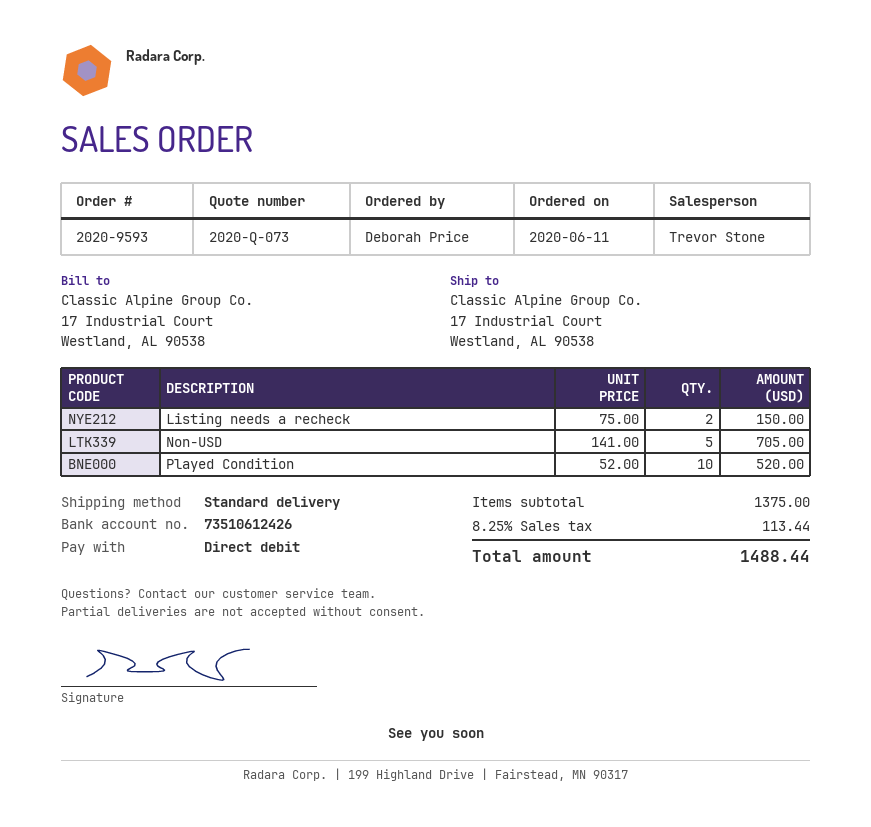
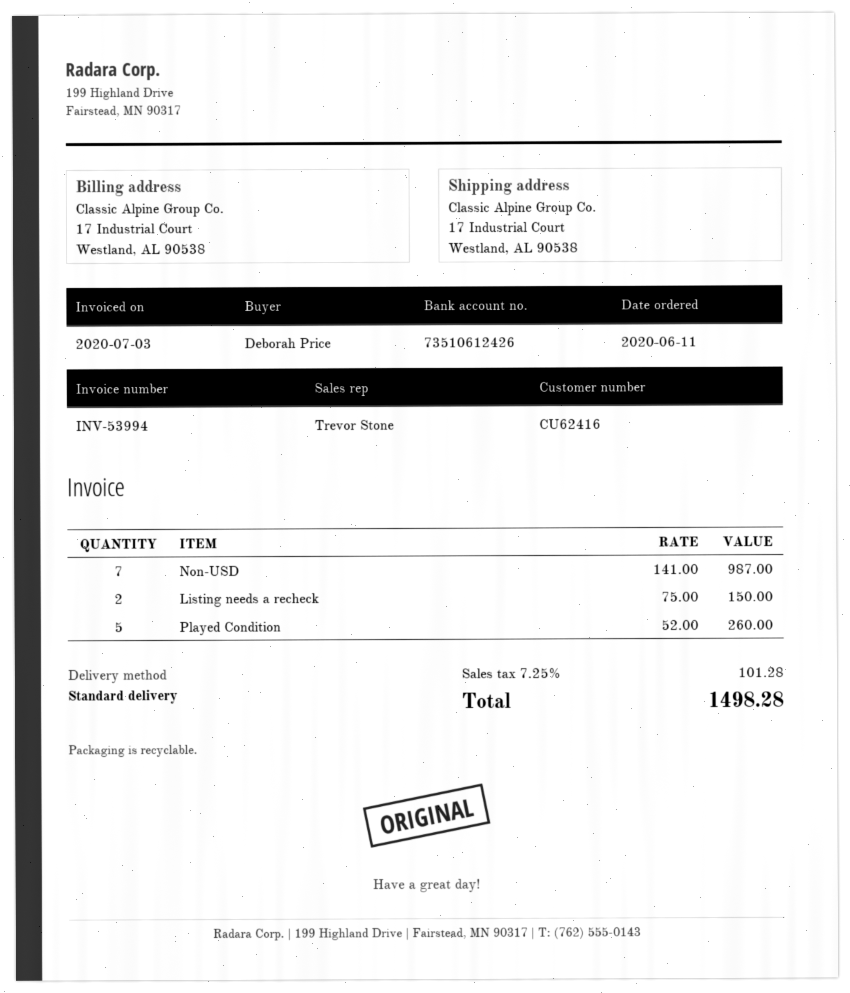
Non-USD: 5 x 141.00 = 705.00 -> 7 x 141.00 = 987.00
Played Condition: 10 x 52.00 = 520.00 -> 5 x 52.00 = 260.00
tax: 8.25% = 113.44 -> 7.25% = 101.28
total: 1488.44 -> 1498.28

